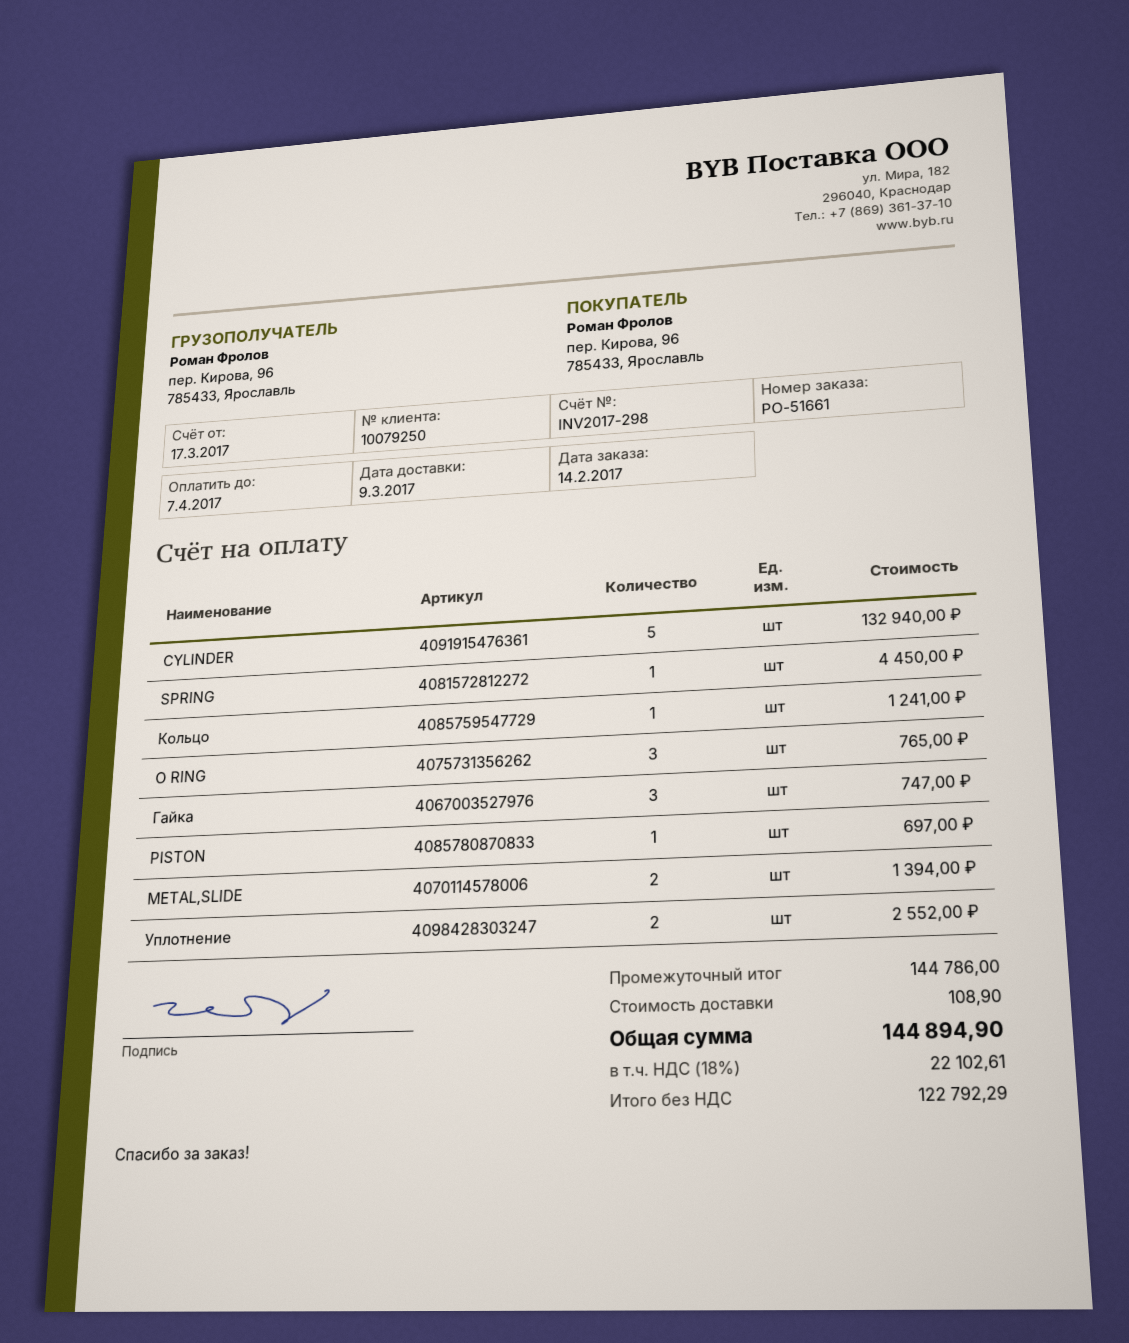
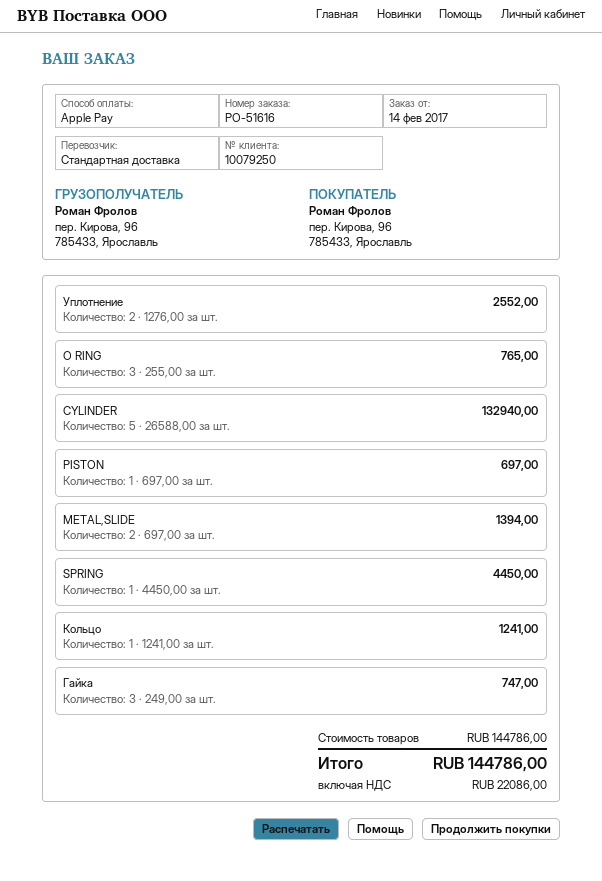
order number: PO-51661 -> PO-51616
shipping: 108.90 -> none
tax: 22102.61 -> 22086.00
total: 144894.90 -> 144786.00

